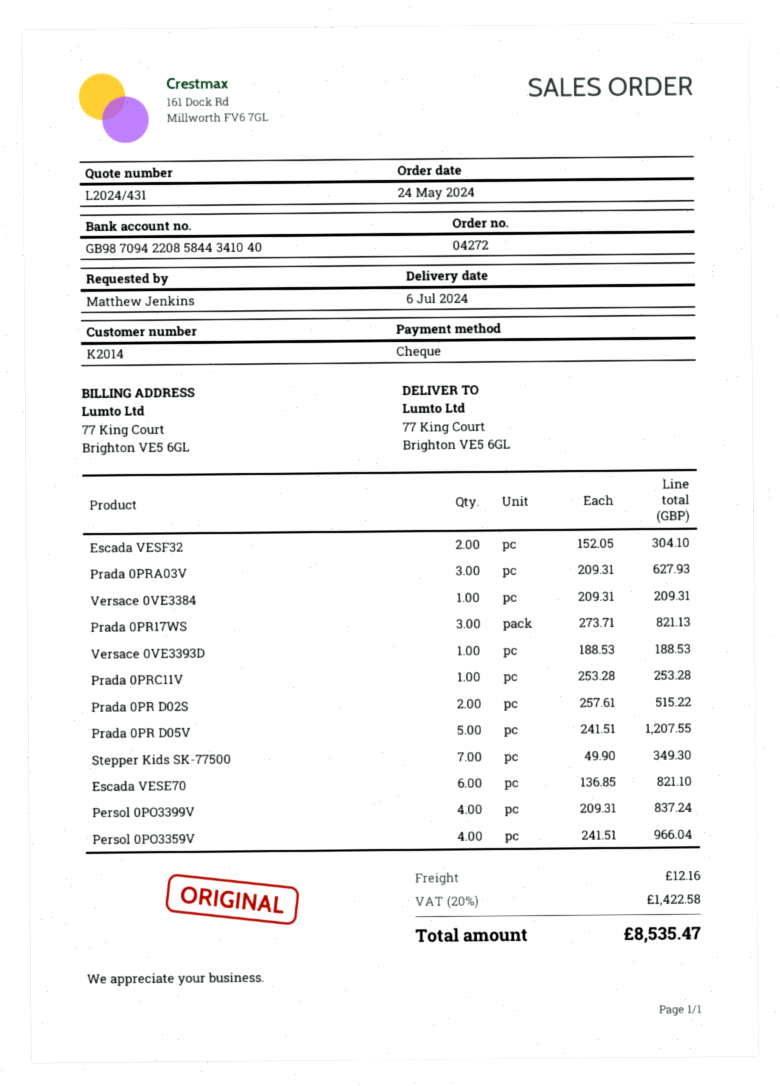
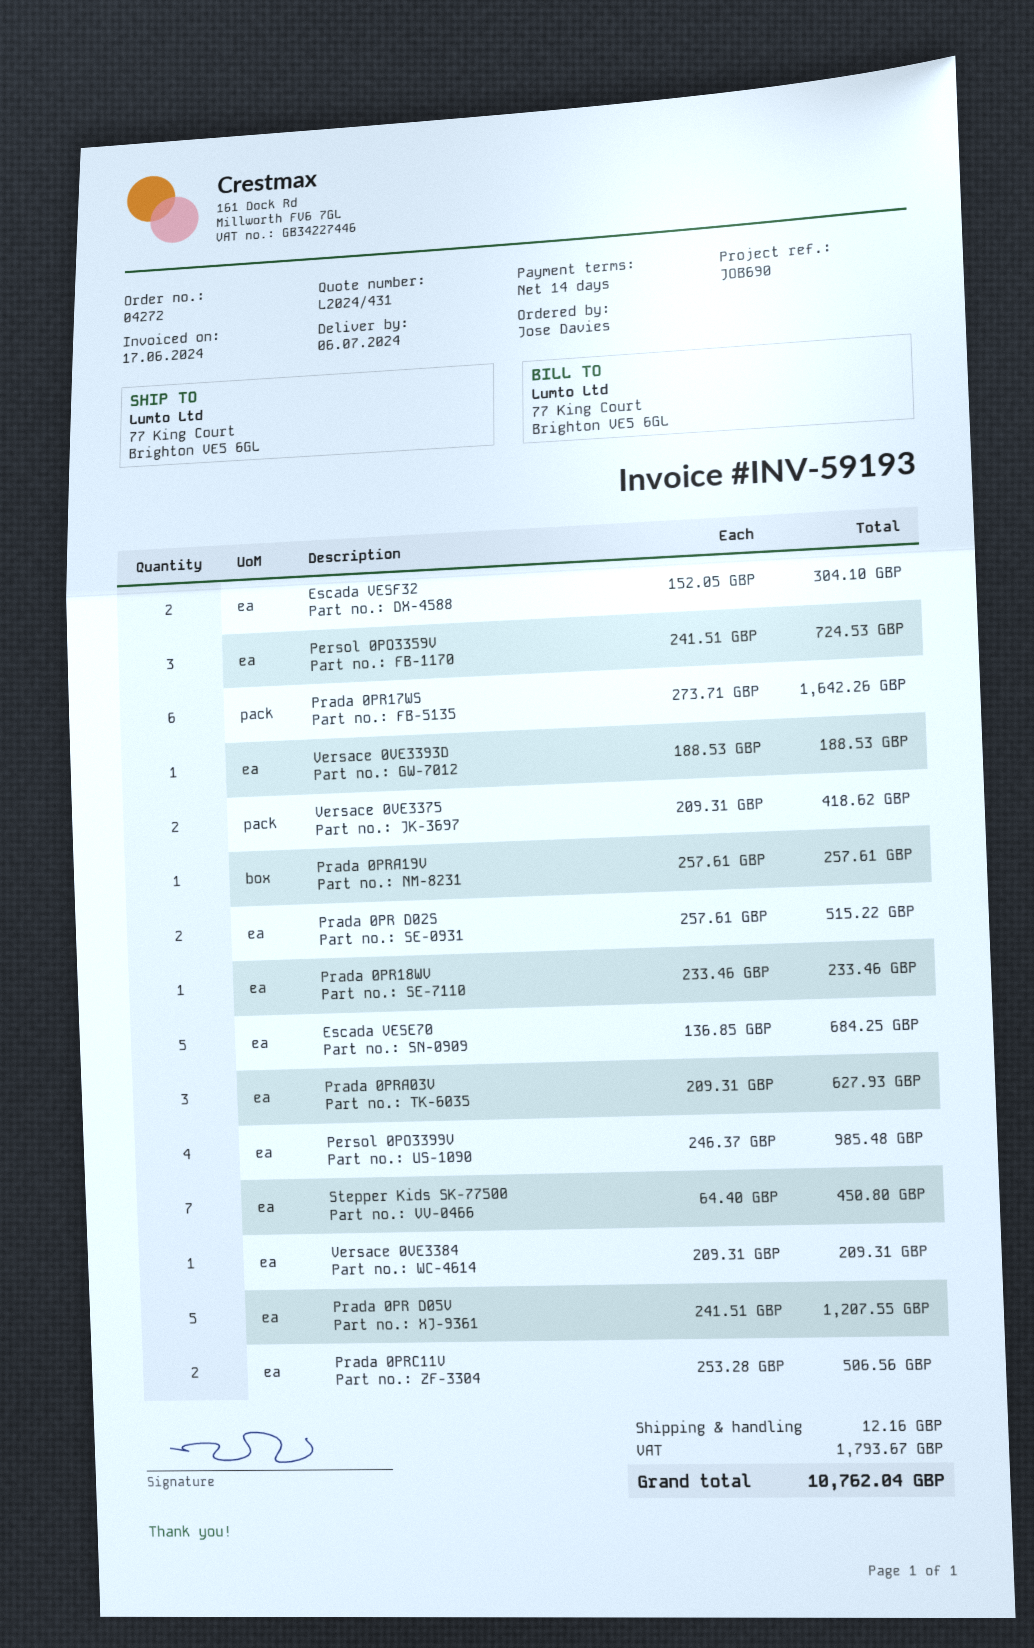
ordered by: Matthew Jenkins -> Jose Davies
Prada 0PR17WS: 3 x 273.71 = 821.13 -> 6 x 273.71 = 1642.26
Prada 0PRC11V: 1 x 253.28 = 253.28 -> 2 x 253.28 = 506.56
Stepper Kids SK-77500: 7 x 49.90 = 349.30 -> 7 x 64.40 = 450.80
Escada VESE70: 6 x 136.85 = 821.10 -> 5 x 136.85 = 684.25
Persol 0PO3399V: 4 x 209.31 = 837.24 -> 4 x 246.37 = 985.48
Persol 0PO3359V: 4 x 241.51 = 966.04 -> 3 x 241.51 = 724.53
Versace 0VE3375: none -> 2 x 209.31 = 418.62
Prada 0PRA19V: none -> 1 x 257.61 = 257.61
Prada 0PR18WV: none -> 1 x 233.46 = 233.46
tax: 1422.58 -> 1793.67
total: 8535.47 -> 10762.04

